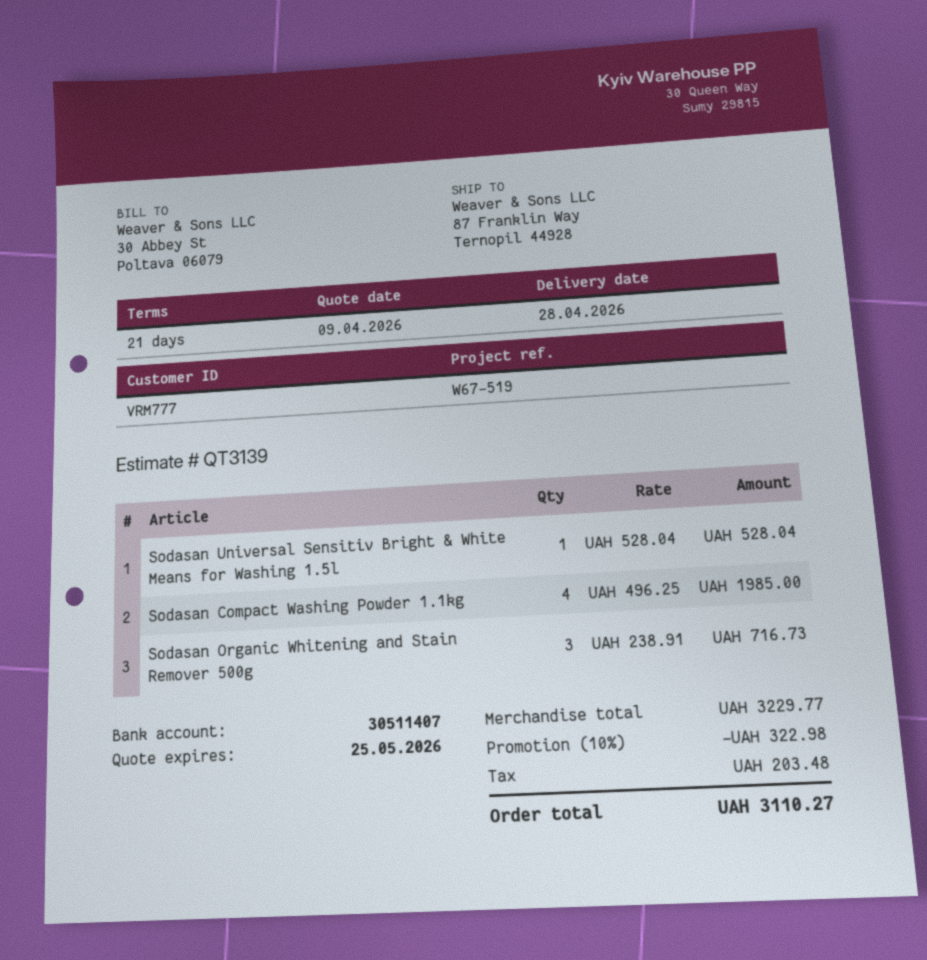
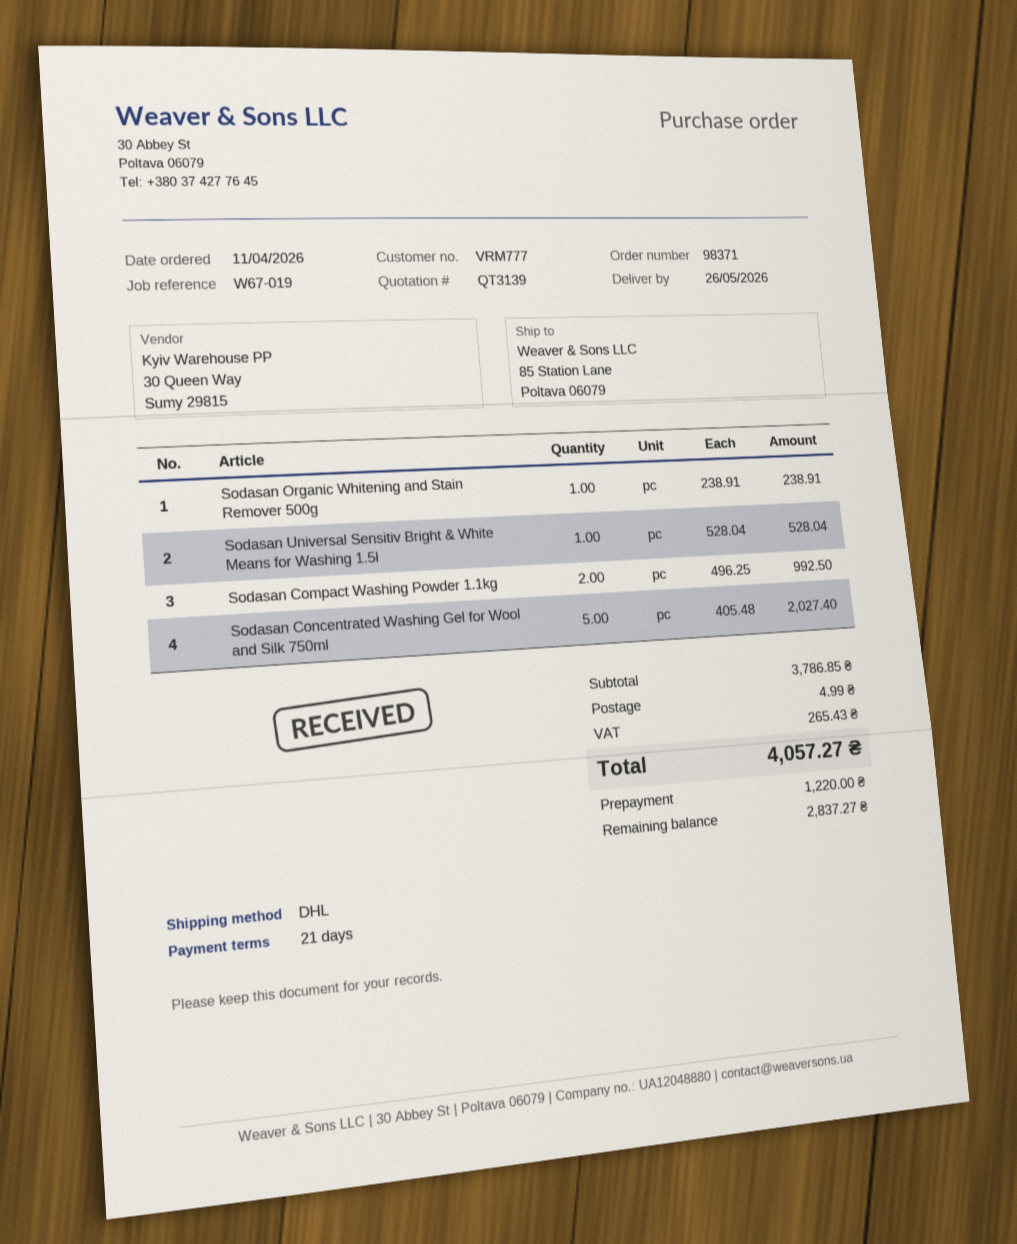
delivery date: 2026-04-28 -> 2026-05-26
reference: W67-519 -> W67-019
ship to: 87 Franklin Way, Ternopil 44928 -> 85 Station Lane, Poltava 06079
Sodasan Compact Washing Powder 1.1kg: 4 x 496.25 = 1985.00 -> 2 x 496.25 = 992.50
Sodasan Organic Whitening and Stain Remover 500g: 3 x 238.91 = 716.73 -> 1 x 238.91 = 238.91
Sodasan Concentrated Washing Gel for Wool and Silk 750ml: none -> 5 x 405.48 = 2027.40
subtotal: 3229.77 -> 3786.85
discount: 10% = 322.98 -> none
shipping: none -> 4.99
tax: 203.48 -> 265.43
total: 3110.27 -> 4057.27

